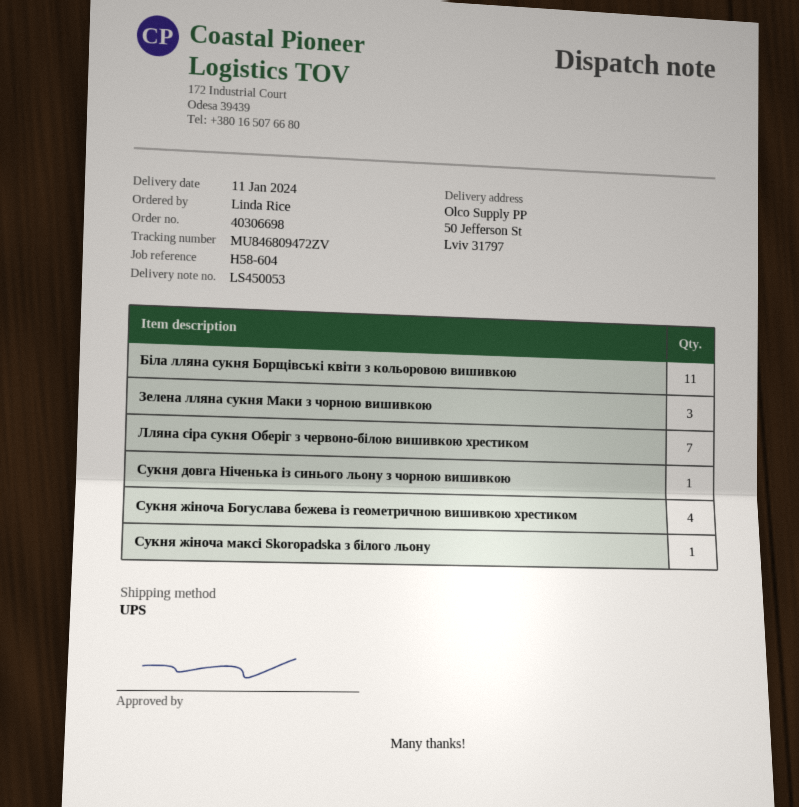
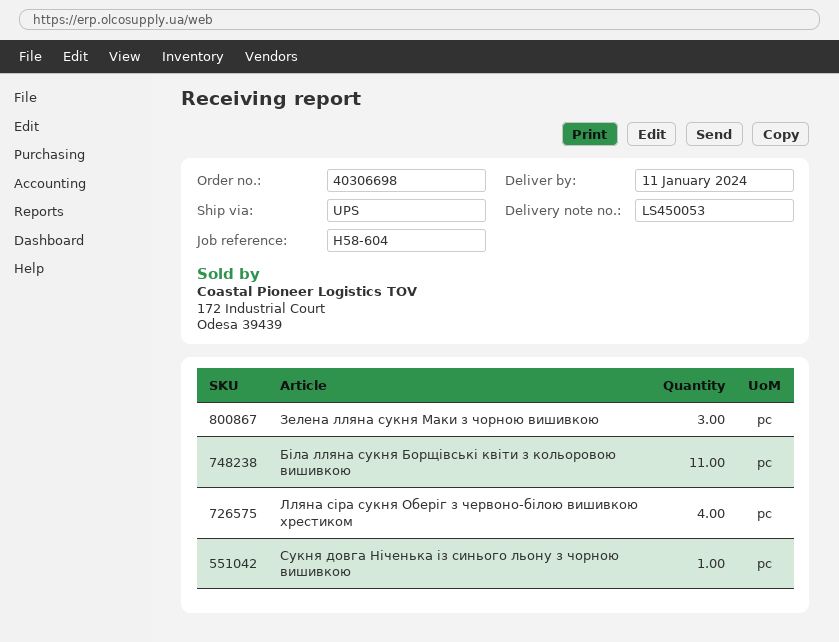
Лляна сіра сукня Оберіг з червоно-білою вишивкою хрестиком: 7 -> 4
Сукня жіноча Богуслава бежева із геометричною вишивкою хрестиком: 4 -> none
Сукня жіноча максі Skoropadska з білого льону: 1 -> none

